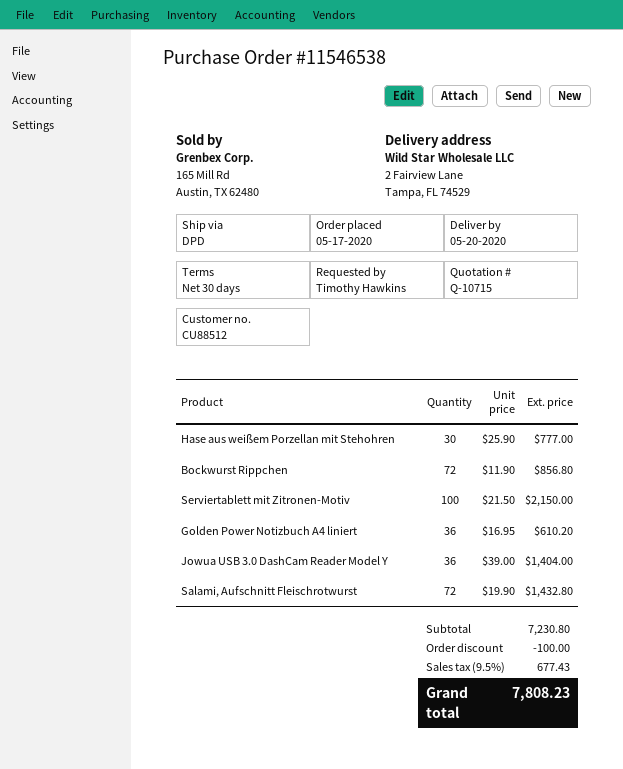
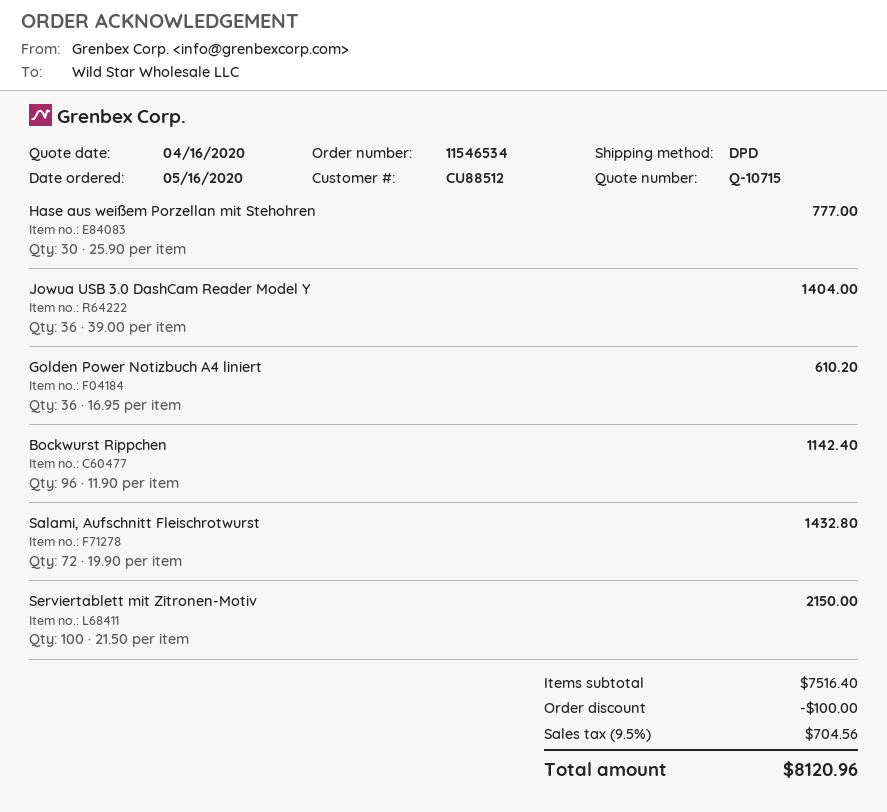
order number: 11546538 -> 11546534
order date: 2020-05-17 -> 2020-05-16
Bockwurst Rippchen: 72 x 11.90 = 856.80 -> 96 x 11.90 = 1142.40
subtotal: 7230.80 -> 7516.40
tax: 9.5% = 677.43 -> 9.5% = 704.56
total: 7808.23 -> 8120.96

